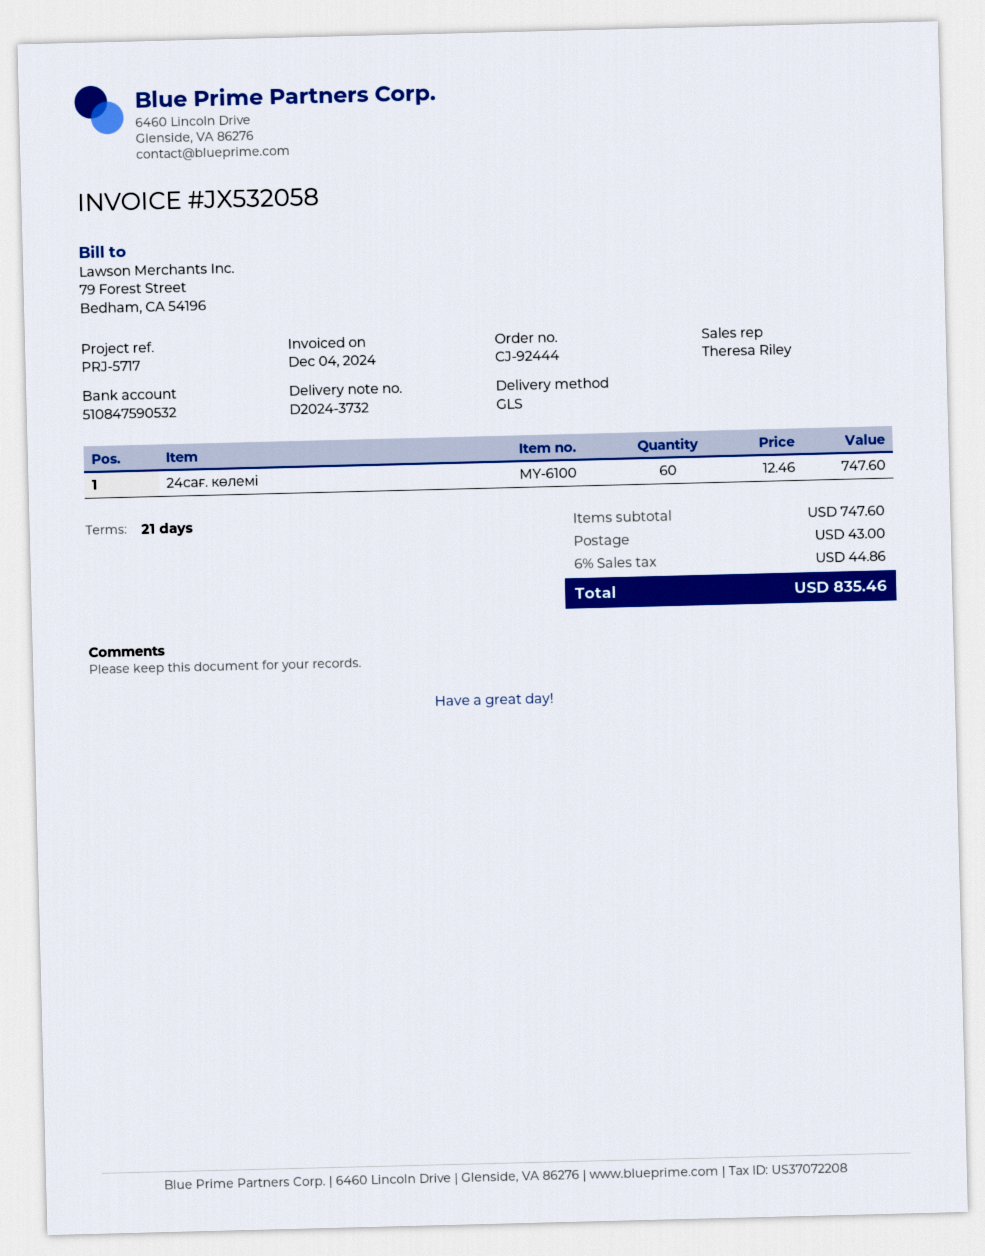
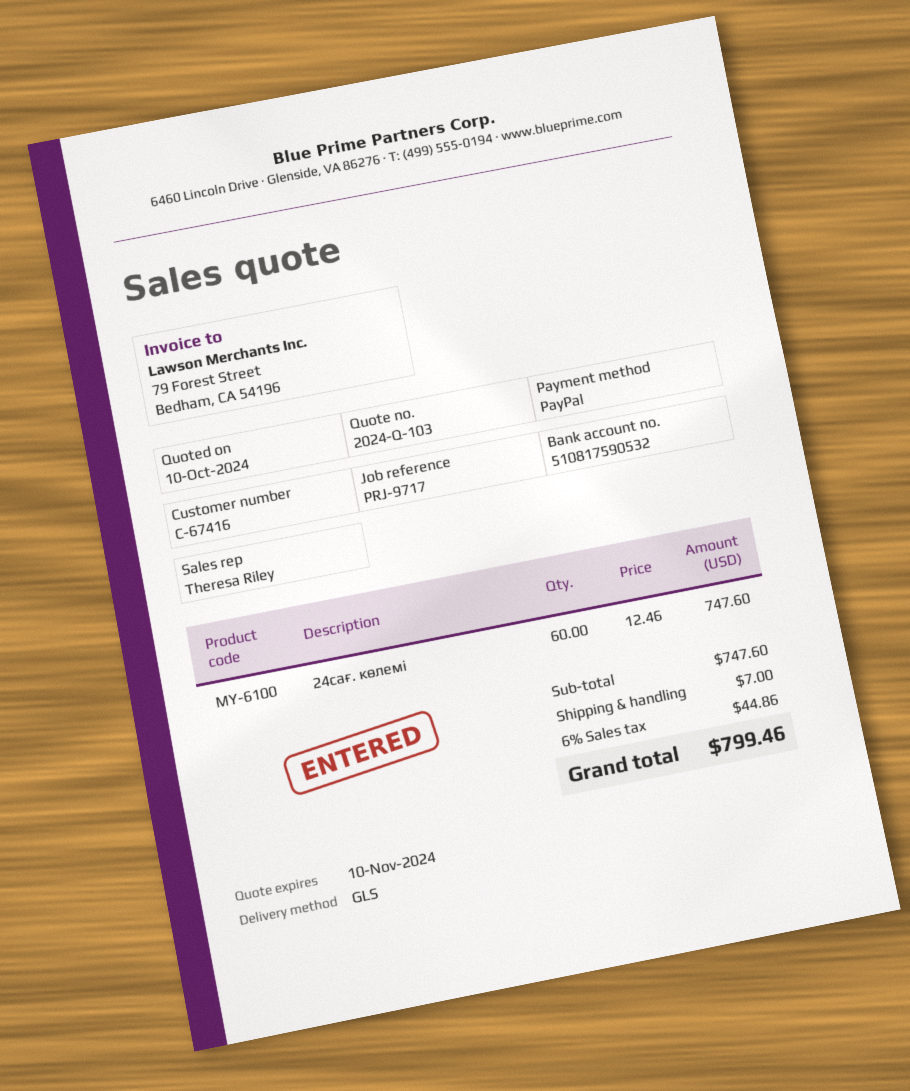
reference: PRJ-5717 -> PRJ-9717
bank account: 510847590532 -> 510817590532
shipping: 43.00 -> 7.00
total: 835.46 -> 799.46

